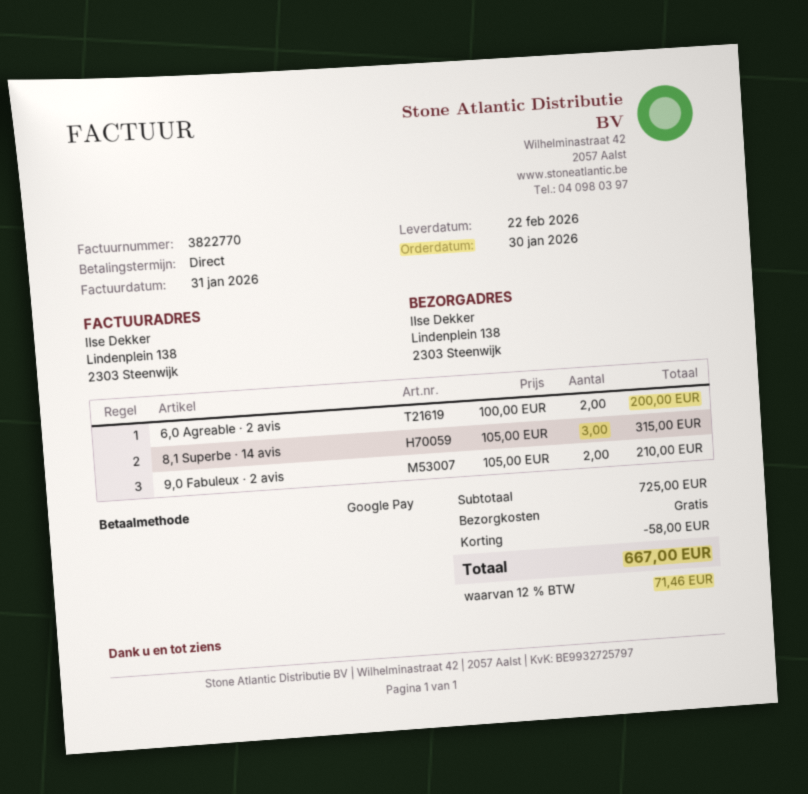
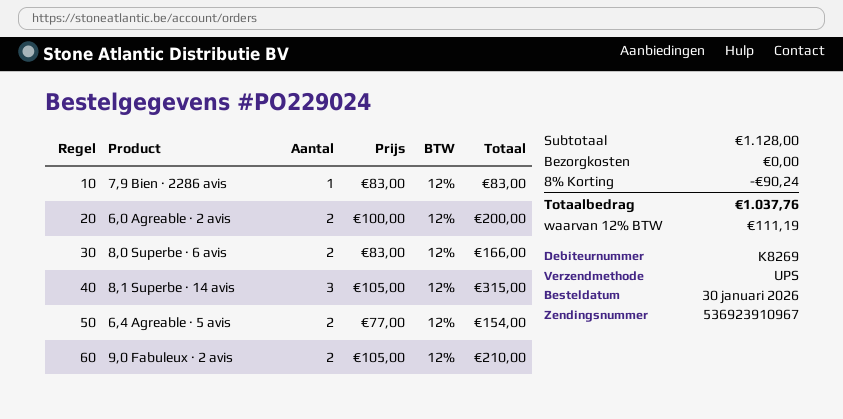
7,9 Bien · 2286 avis: none -> 1 x 83.00 = 83.00
8,0 Superbe · 6 avis: none -> 2 x 83.00 = 166.00
6,4 Agreable · 5 avis: none -> 2 x 77.00 = 154.00
subtotal: 725.00 -> 1128.00
discount: 58.00 -> 90.24
tax: 12% = 71.46 -> 12% = 111.19
total: 667.00 -> 1037.76

